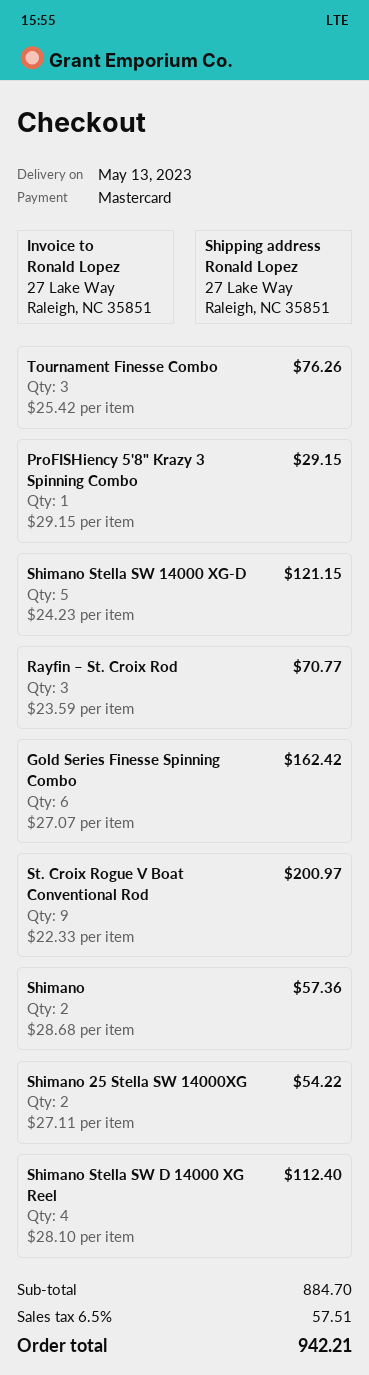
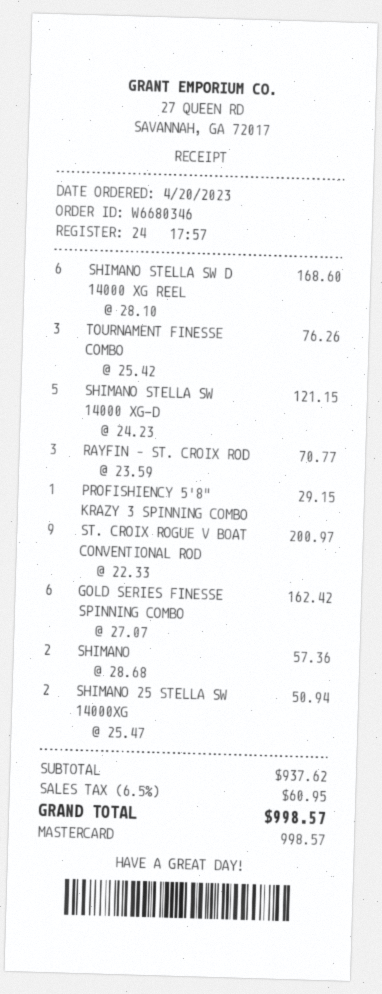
Shimano 25 Stella SW 14000XG: 2 x 27.11 = 54.22 -> 2 x 25.47 = 50.94
Shimano Stella SW D 14000 XG Reel: 4 x 28.10 = 112.40 -> 6 x 28.10 = 168.60
subtotal: 884.70 -> 937.62
tax: 6.5% = 57.51 -> 6.5% = 60.95
total: 942.21 -> 998.57

